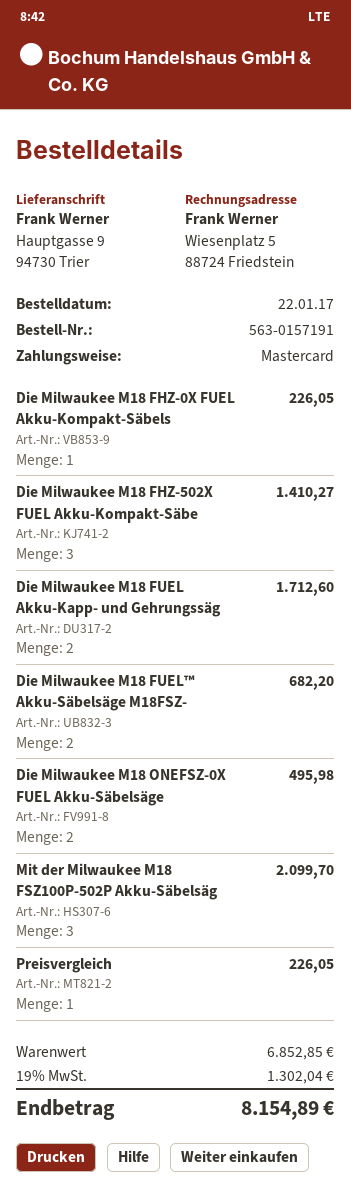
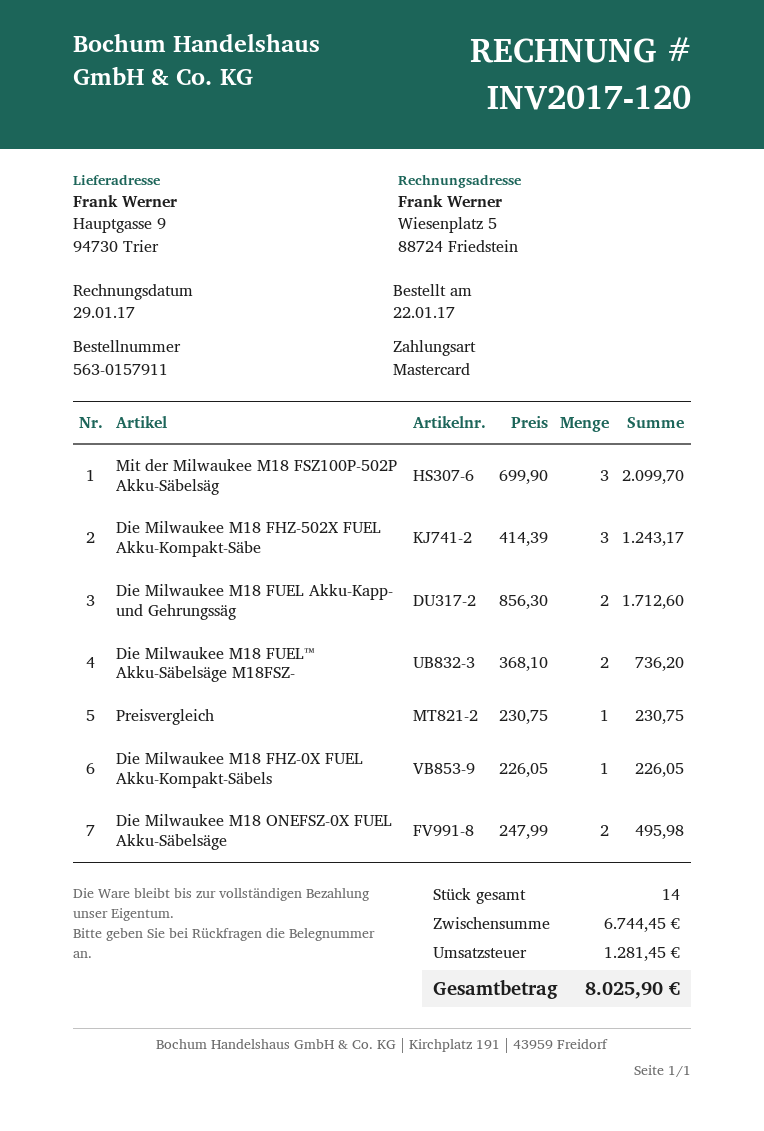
order number: 563-0157191 -> 563-0157911
Die Milwaukee M18 FHZ-502X FUEL Akku-Kompakt-Säbe: 3 for 1410.27 -> 3 for 1243.17
Die Milwaukee M18 FUEL™ Akku-Säbelsäge M18FSZ-: 2 for 682.20 -> 2 for 736.20
Preisvergleich: 1 for 226.05 -> 1 for 230.75
subtotal: 6852.85 -> 6744.45
tax: 1302.04 -> 1281.45
total: 8154.89 -> 8025.90

